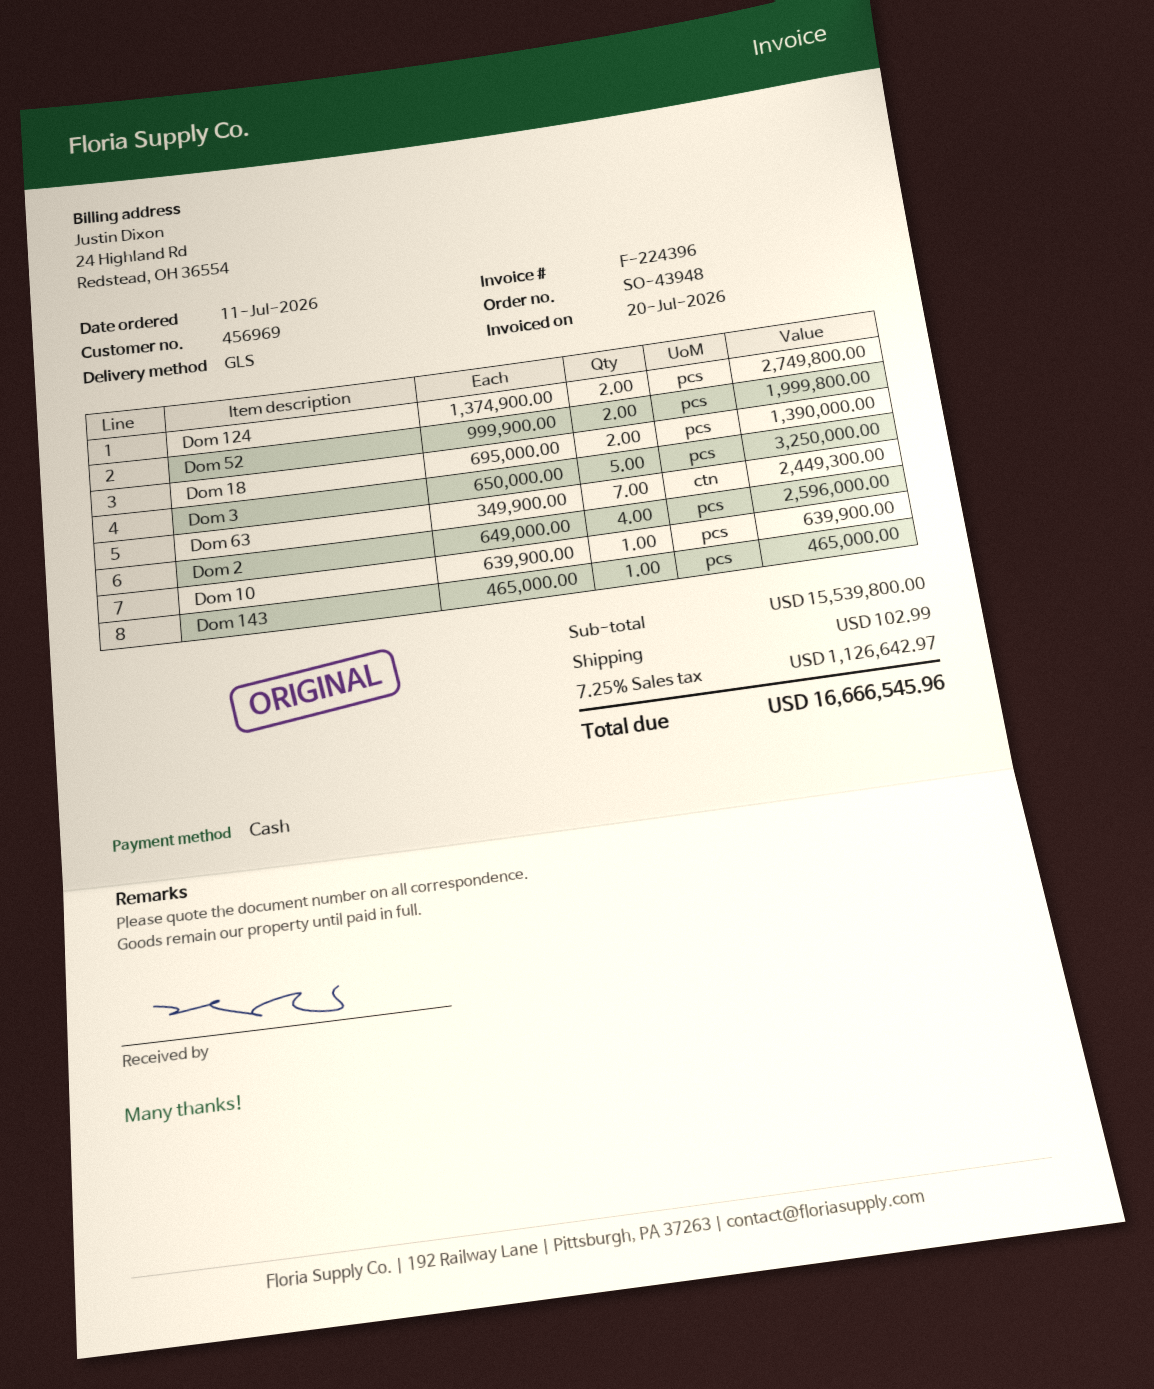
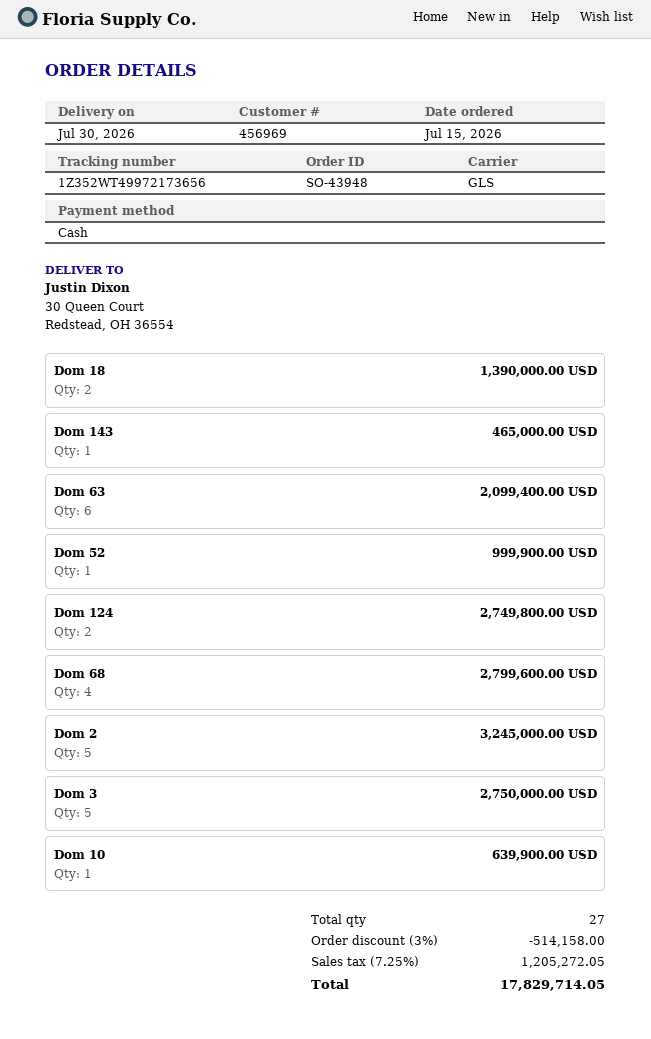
order date: 2026-07-11 -> 2026-07-15
Dom 52: 2 for 1999800.00 -> 1 for 999900.00
Dom 3: 5 for 3250000.00 -> 5 for 2750000.00
Dom 63: 7 for 2449300.00 -> 6 for 2099400.00
Dom 2: 4 for 2596000.00 -> 5 for 3245000.00
Dom 68: none -> 4 for 2799600.00
discount: none -> 3% = 514158.00
shipping: 102.99 -> none
tax: 7.25% = 1126642.97 -> 7.25% = 1205272.05
total: 16666545.96 -> 17829714.05

